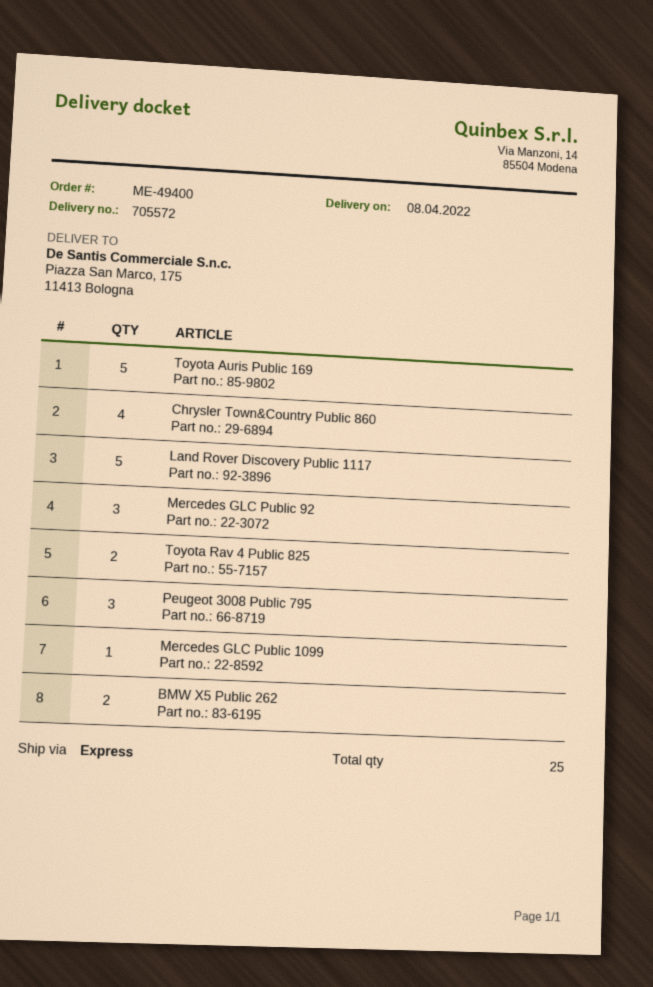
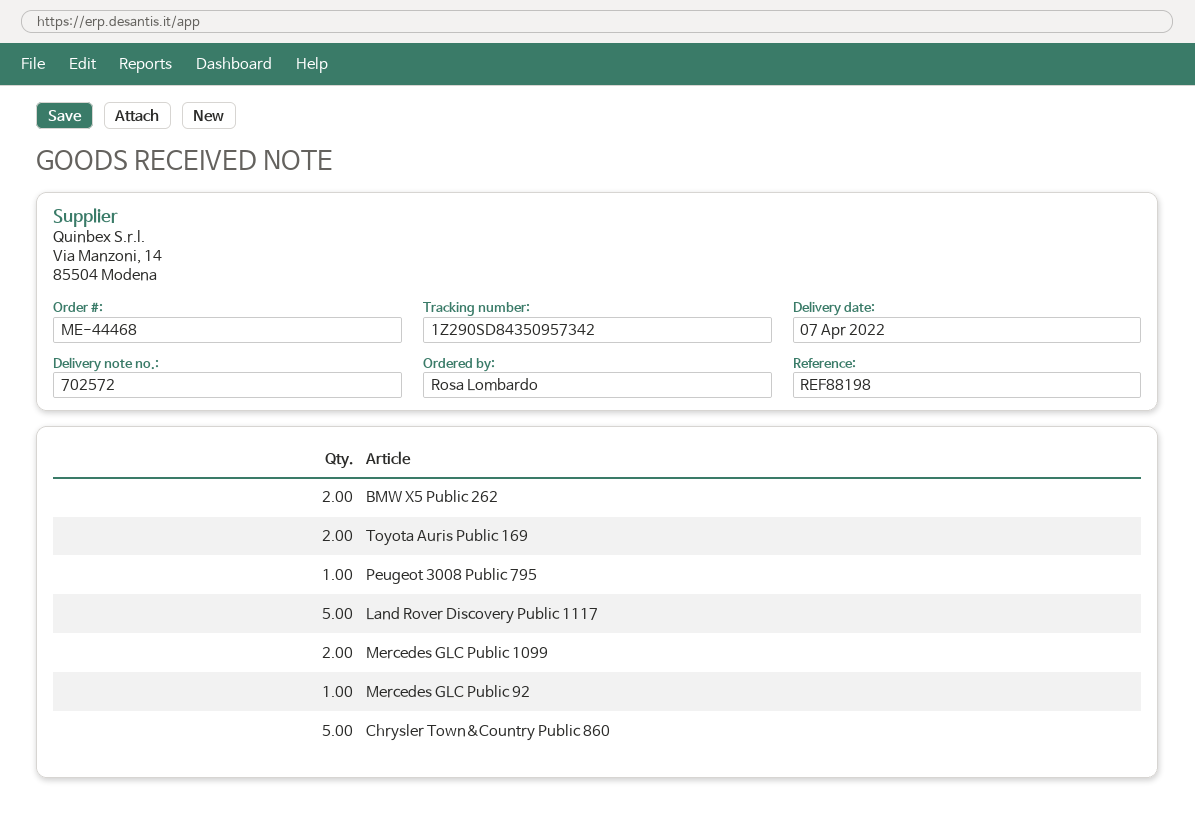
order number: ME-49400 -> ME-44468
delivery note number: 705572 -> 702572
delivery date: 2022-04-08 -> 2022-04-07
Toyota Auris Public 169: 5 -> 2
Chrysler Town&Country Public 860: 4 -> 5
Mercedes GLC Public 92: 3 -> 1
Toyota Rav 4 Public 825: 2 -> none
Peugeot 3008 Public 795: 3 -> 1
Mercedes GLC Public 1099: 1 -> 2

